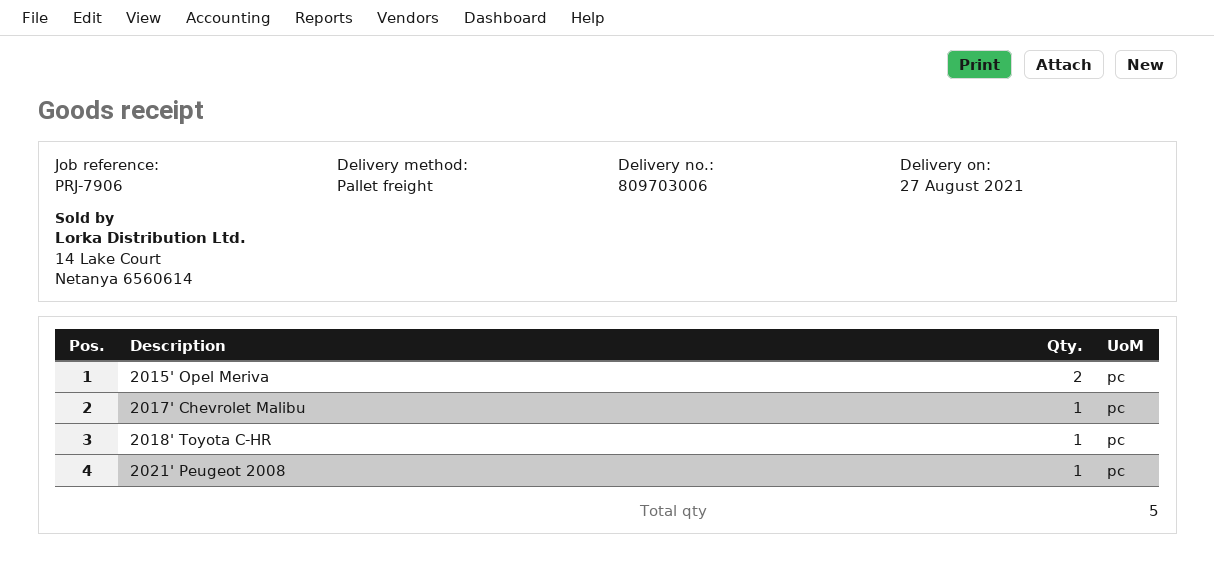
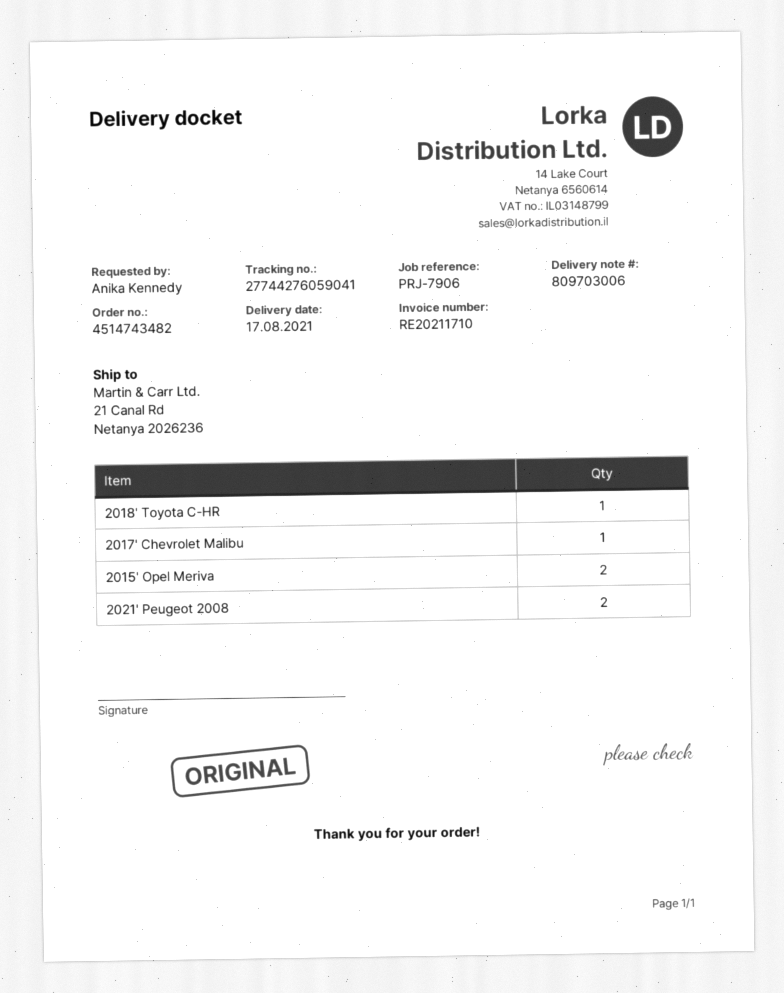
delivery date: 2021-08-27 -> 2021-08-17
2021' Peugeot 2008: 1 -> 2

